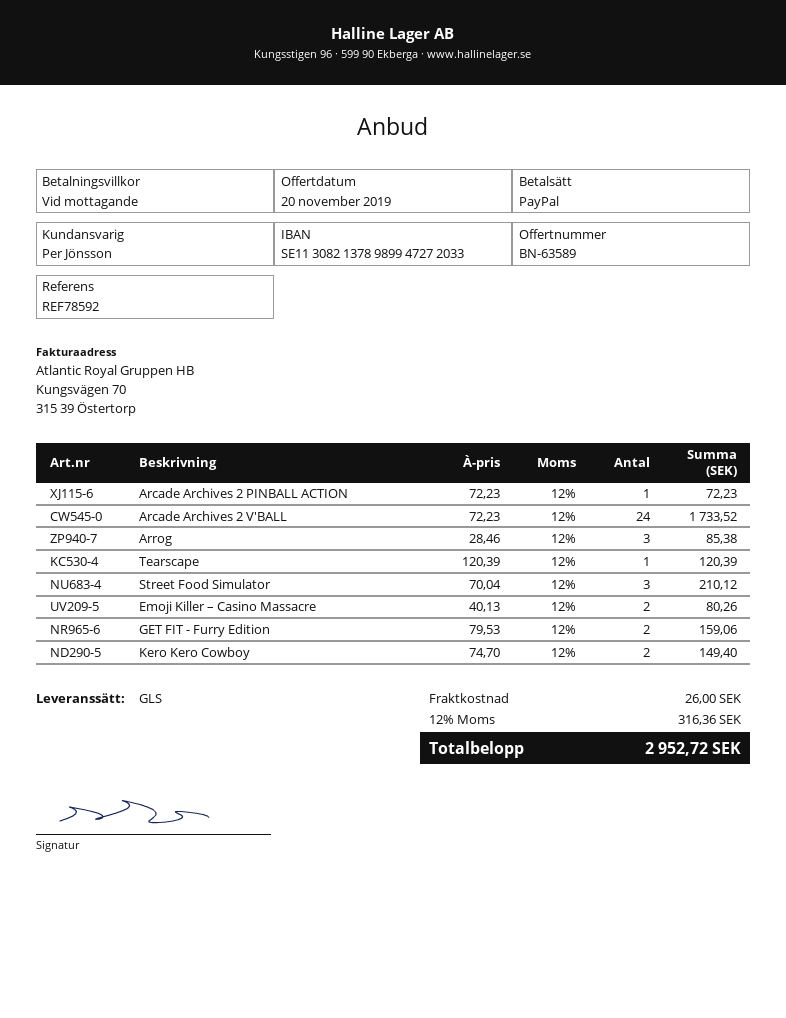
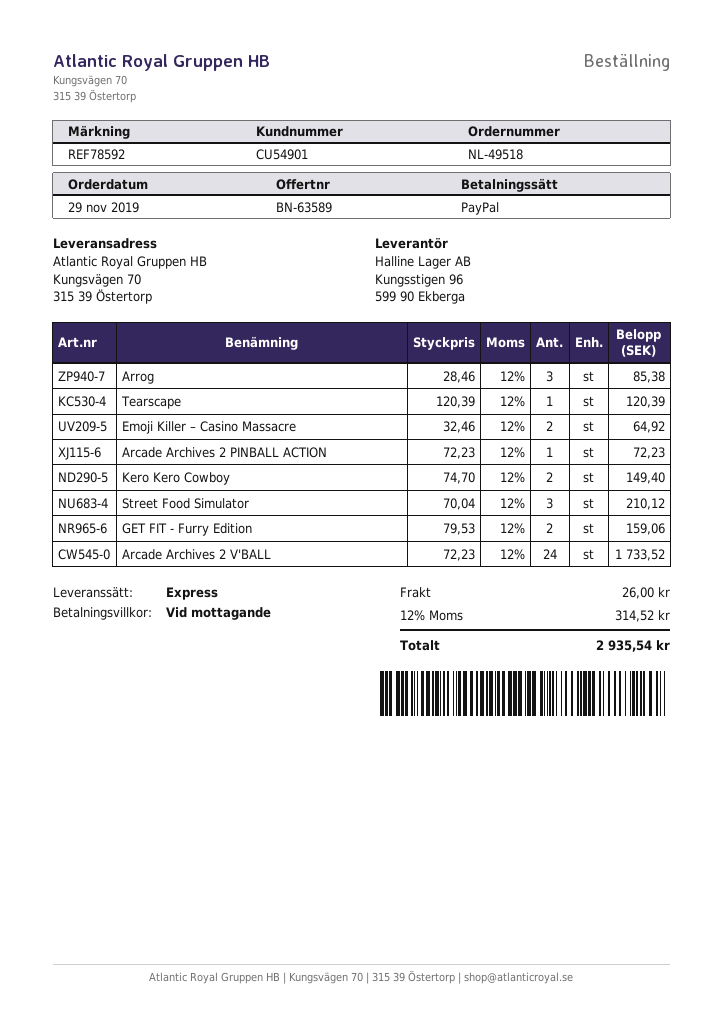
shipping method: GLS -> express
Emoji Killer – Casino Massacre: 2 x 40.13 = 80.26 -> 2 x 32.46 = 64.92
tax: 12% = 316.36 -> 12% = 314.52
total: 2952.72 -> 2935.54

